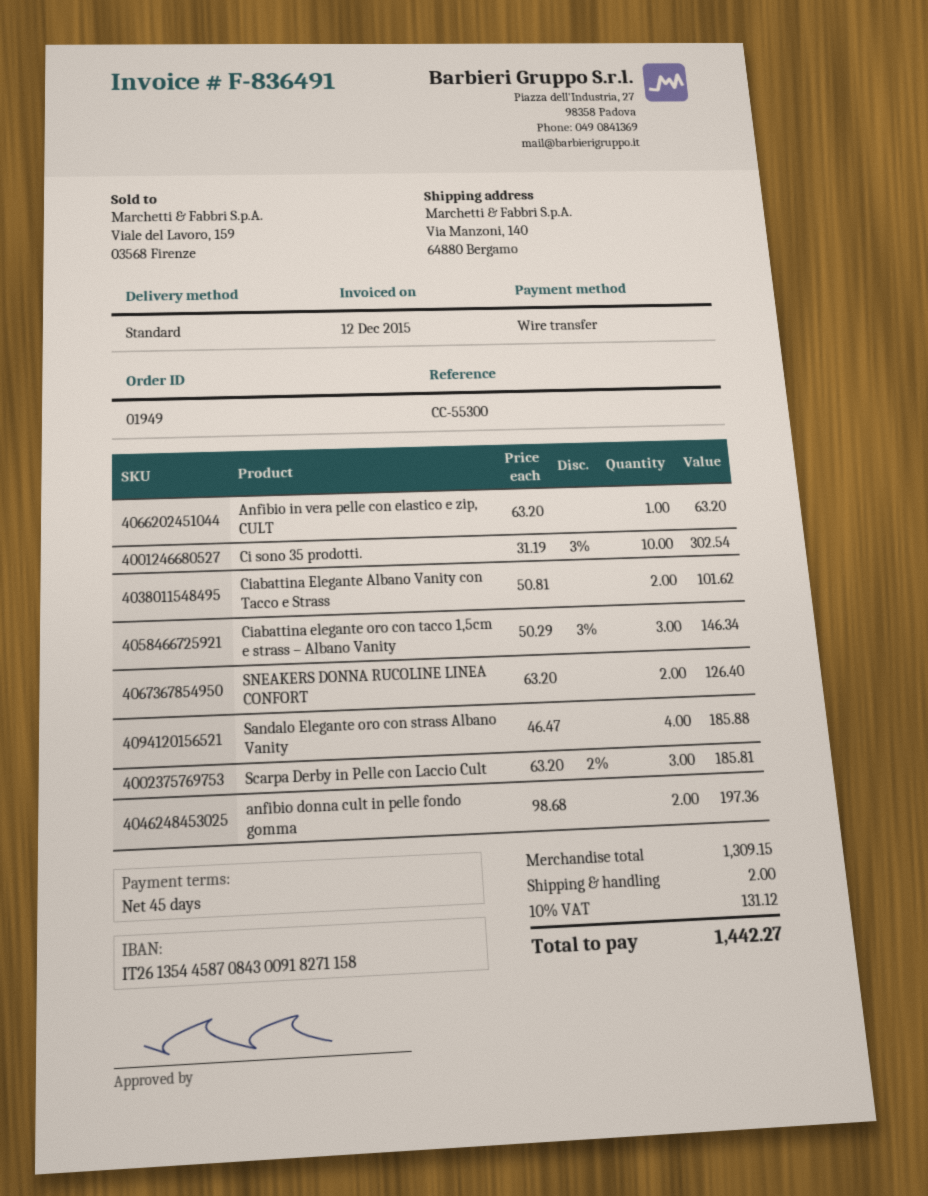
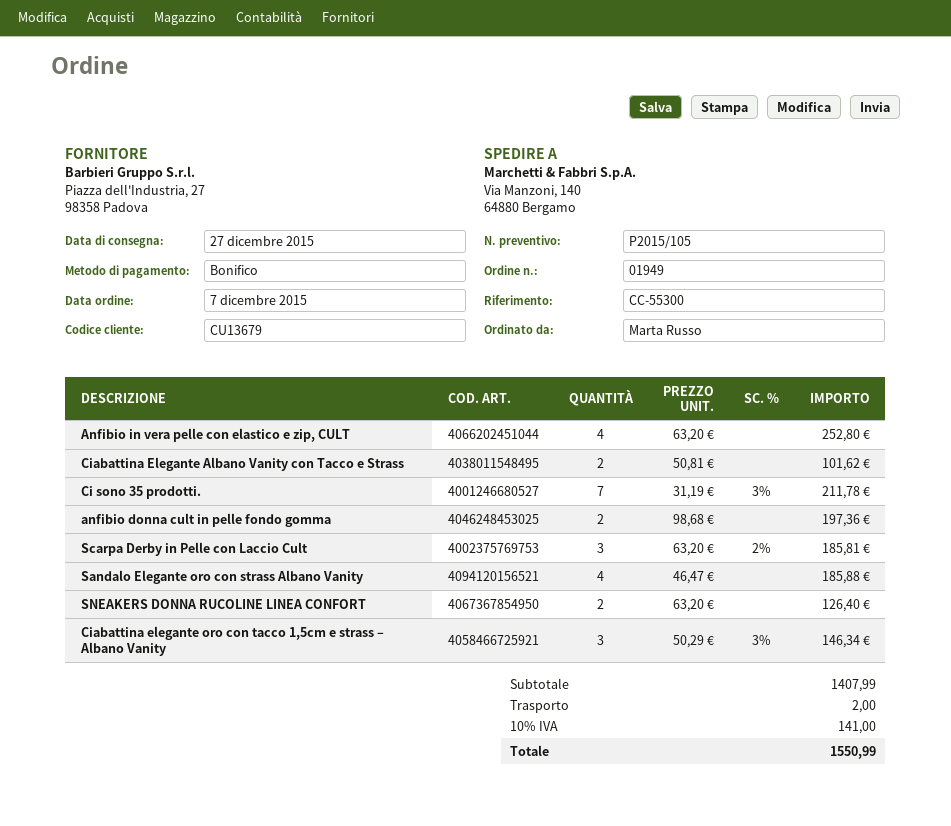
Anfibio in vera pelle con elastico e zip, CULT: 1 x 63.20 = 63.20 -> 4 x 63.20 = 252.80
Ci sono 35 prodotti.: 10 x 31.19 - 3% = 302.54 -> 7 x 31.19 - 3% = 211.78
subtotal: 1309.15 -> 1407.99
tax: 10% = 131.12 -> 10% = 141.00
total: 1442.27 -> 1550.99

